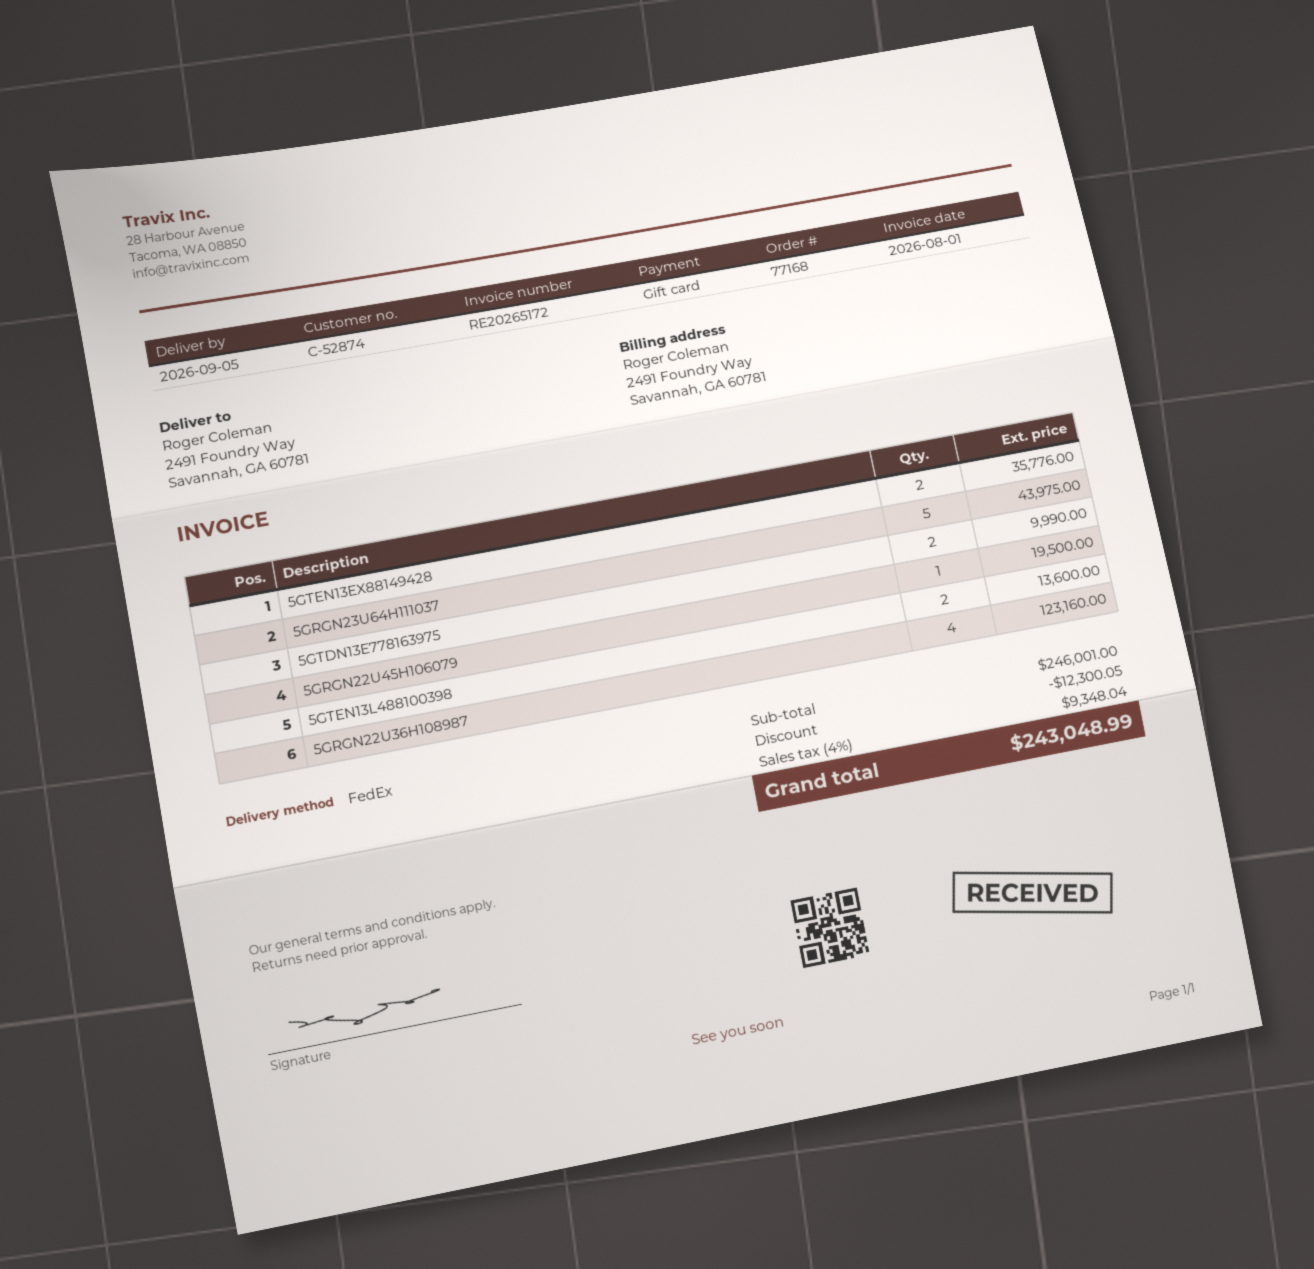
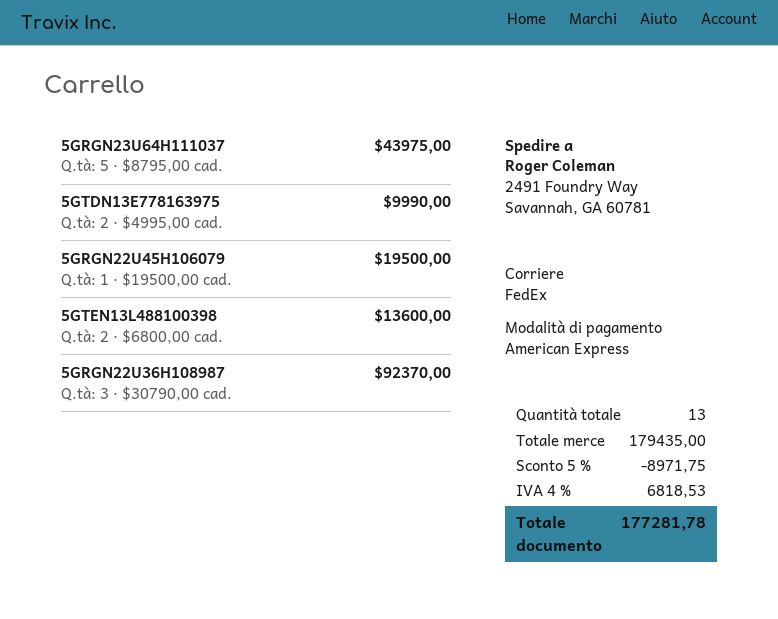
payment method: gift card -> American Express
5GTEN13EX88149428: 2 for 35776.00 -> none
5GRGN22U36H108987: 4 for 123160.00 -> 3 for 92370.00
subtotal: 246001.00 -> 179435.00
discount: 12300.05 -> 8971.75
tax: 4% = 9348.04 -> 4% = 6818.53
total: 243048.99 -> 177281.78

